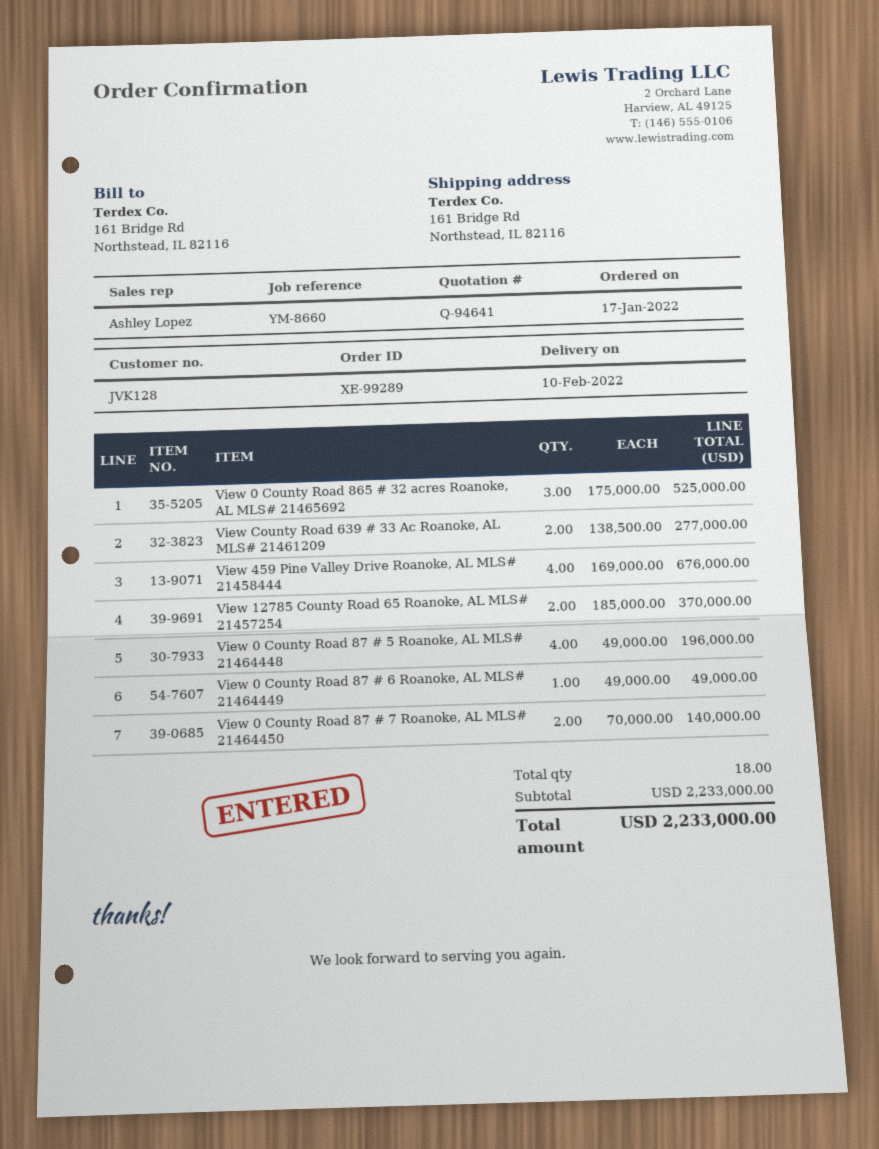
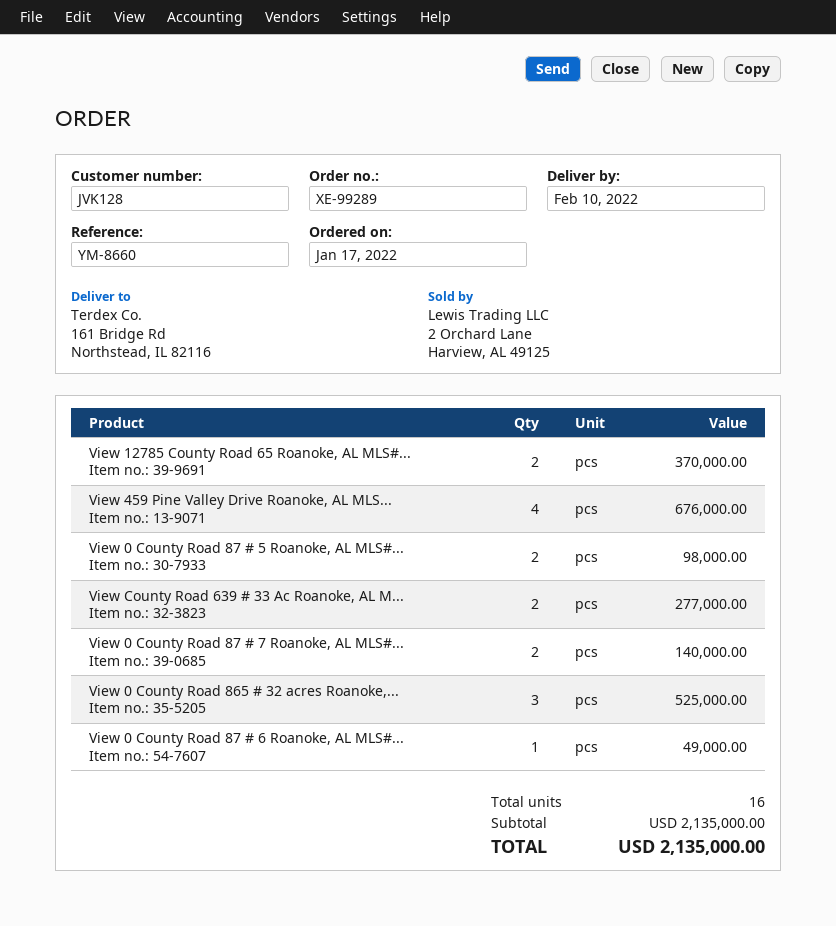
View 0 County Road 87 # 5 Roanoke, AL MLS# 21464448: 4 for 196000.00 -> 2 for 98000.00
total quantity: 18 -> 16
subtotal: 2233000.00 -> 2135000.00
total: 2233000.00 -> 2135000.00

